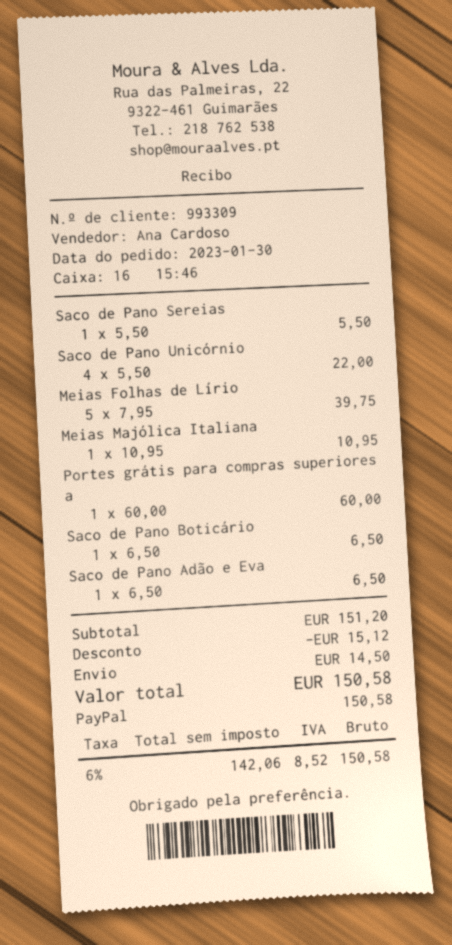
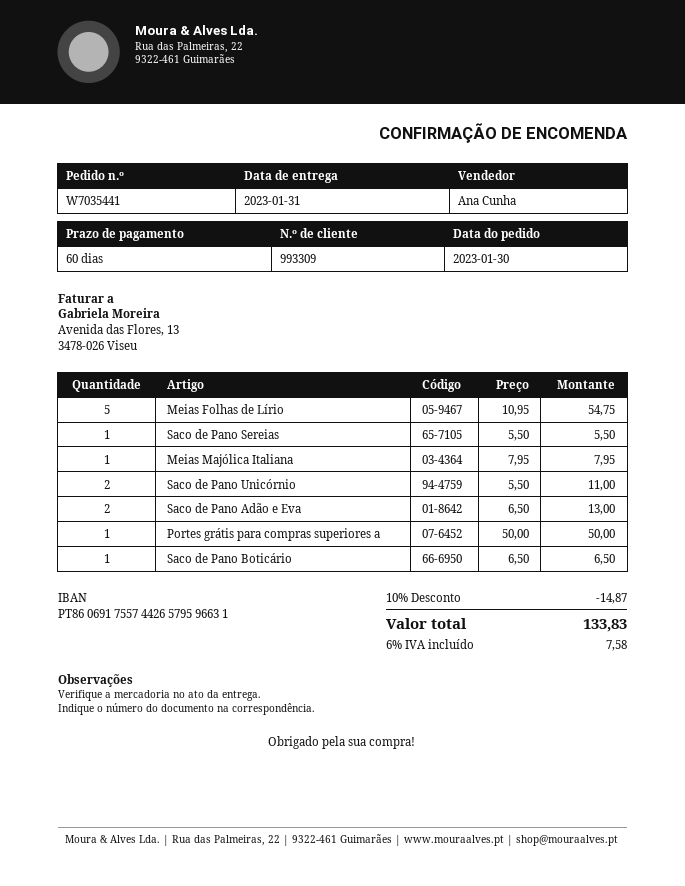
sales rep: Ana Cardoso -> Ana Cunha
Saco de Pano Unicórnio: 4 x 5.50 = 22.00 -> 2 x 5.50 = 11.00
Meias Folhas de Lírio: 5 x 7.95 = 39.75 -> 5 x 10.95 = 54.75
Meias Majólica Italiana: 1 x 10.95 = 10.95 -> 1 x 7.95 = 7.95
Portes grátis para compras superiores a: 1 x 60.00 = 60.00 -> 1 x 50.00 = 50.00
Saco de Pano Adão e Eva: 1 x 6.50 = 6.50 -> 2 x 6.50 = 13.00
discount: 15.12 -> 14.87
shipping: 14.50 -> none
tax: 6% = 8.52 -> 6% = 7.58
total: 150.58 -> 133.83

